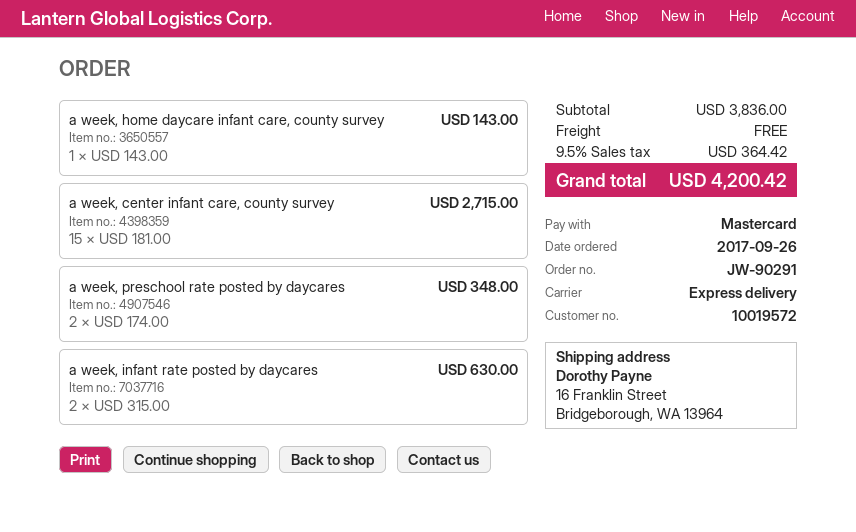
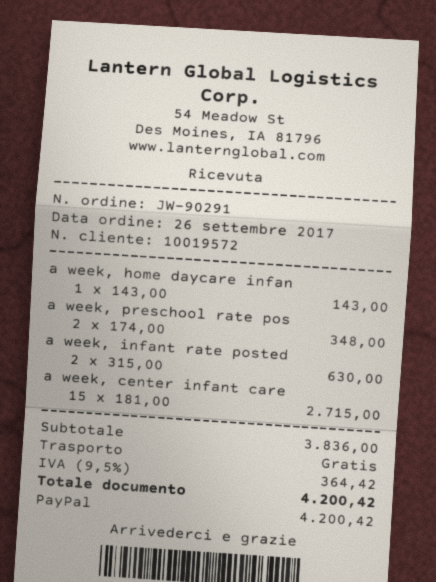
payment method: Mastercard -> PayPal

